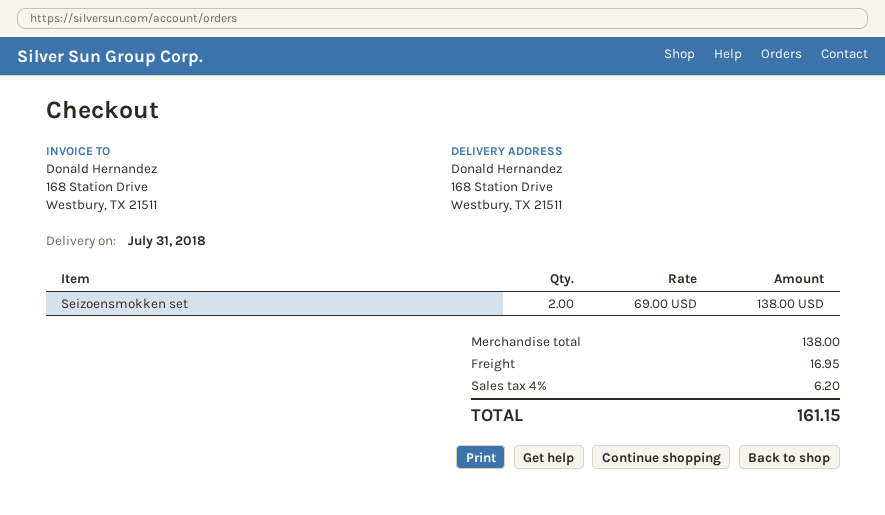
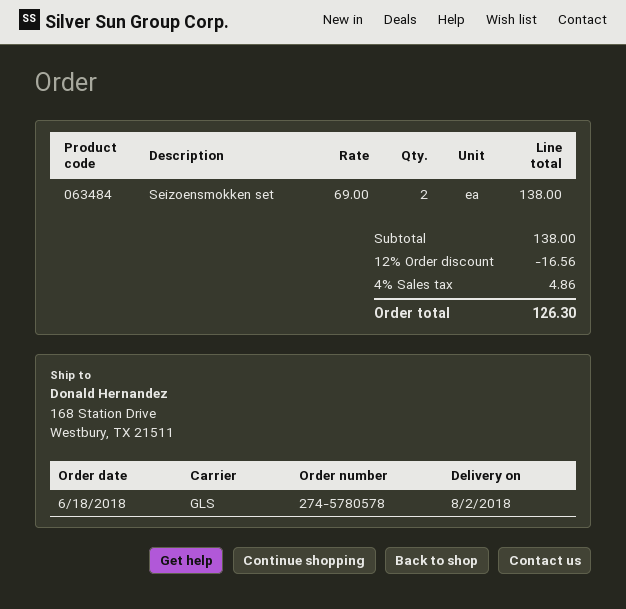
delivery date: 2018-07-31 -> 2018-08-02
discount: none -> 12% = 16.56
shipping: 16.95 -> none
tax: 4% = 6.20 -> 4% = 4.86
total: 161.15 -> 126.30

